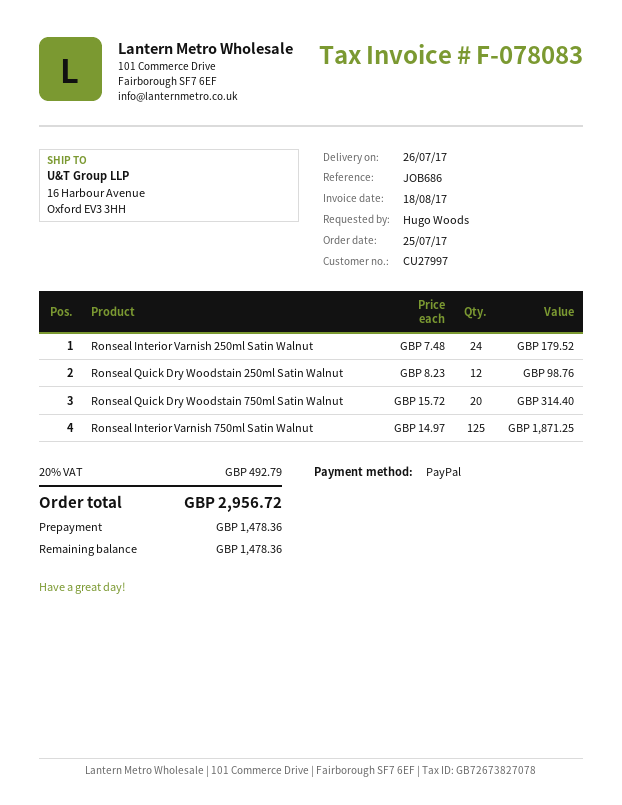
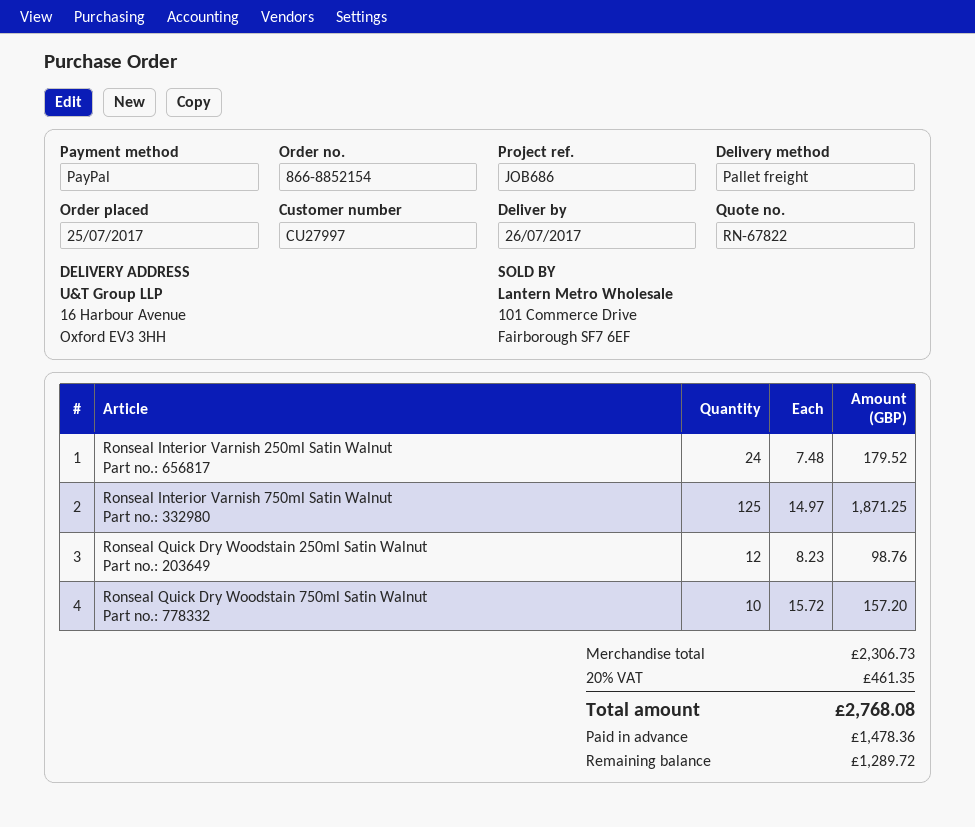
Ronseal Quick Dry Woodstain 750ml Satin Walnut: 20 x 15.72 = 314.40 -> 10 x 15.72 = 157.20
tax: 20% = 492.79 -> 20% = 461.35
total: 2956.72 -> 2768.08
balance: 1478.36 -> 1289.72

